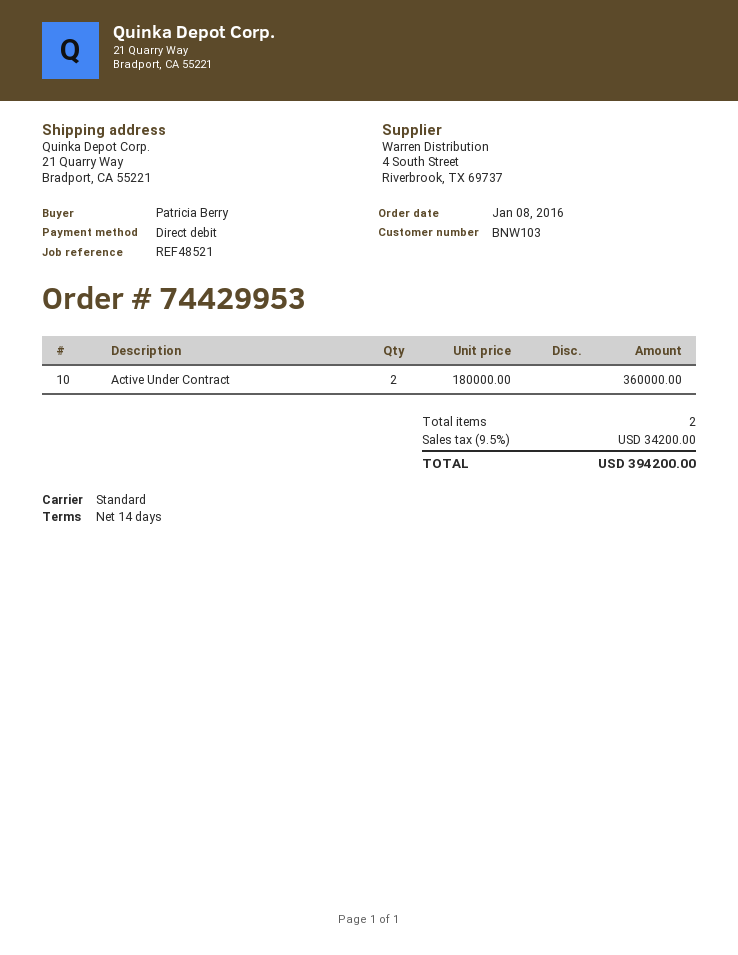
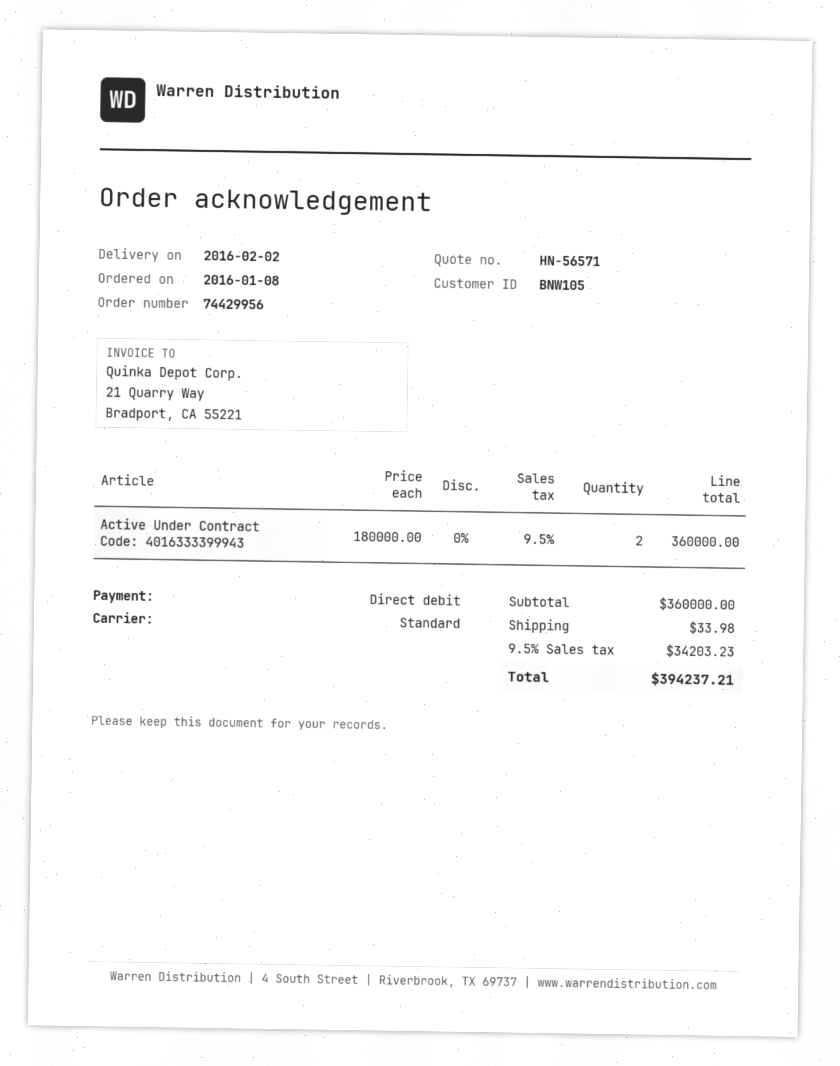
order number: 74429953 -> 74429956
customer number: BNW103 -> BNW105
shipping: none -> 33.98
tax: 9.5% = 34200.00 -> 9.5% = 34203.23
total: 394200.00 -> 394237.21

